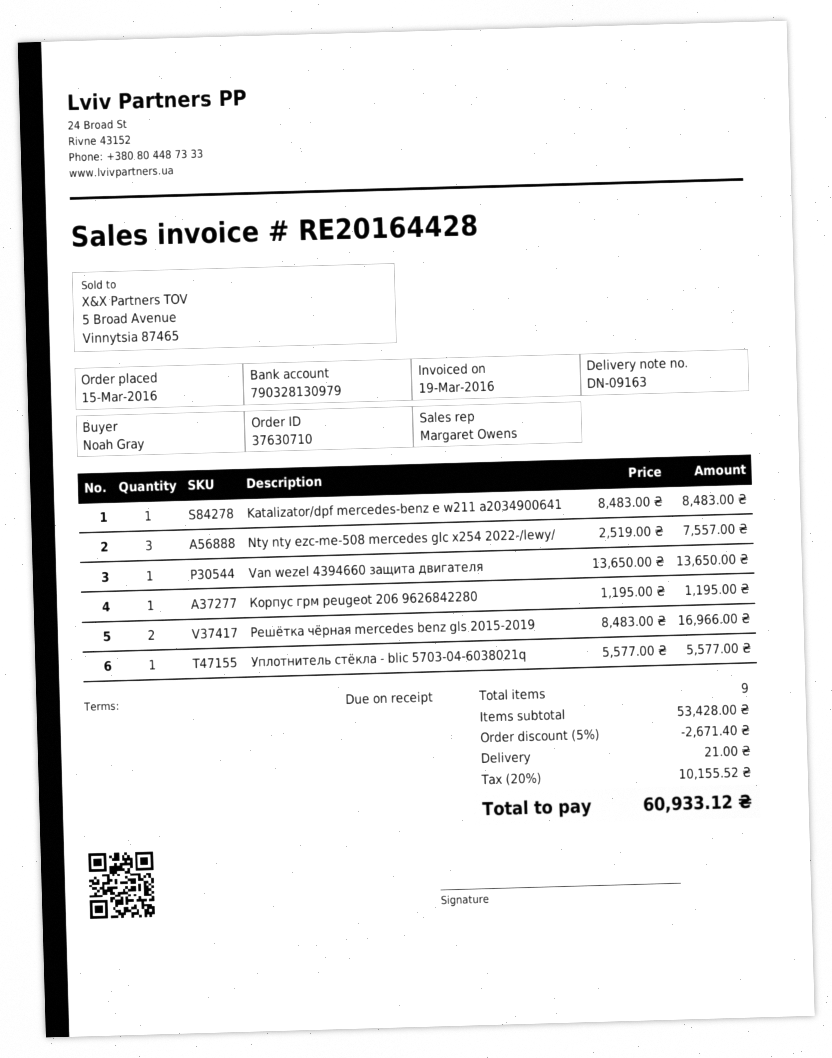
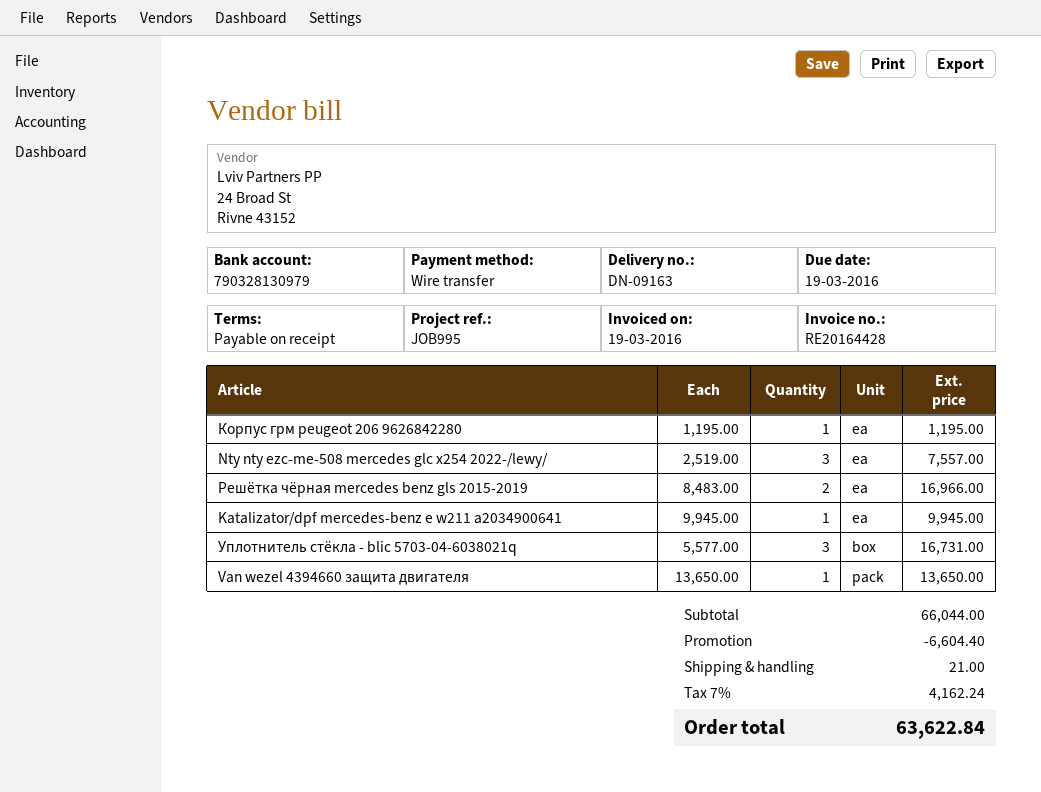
Katalizator/dpf mercedes-benz e w211 a2034900641: 1 x 8483.00 = 8483.00 -> 1 x 9945.00 = 9945.00
Уплотнитель стёкла - blic 5703-04-6038021q: 1 x 5577.00 = 5577.00 -> 3 x 5577.00 = 16731.00
subtotal: 53428.00 -> 66044.00
discount: 2671.40 -> 6604.40
tax: 20% = 10155.52 -> 7% = 4162.24
total: 60933.12 -> 63622.84

